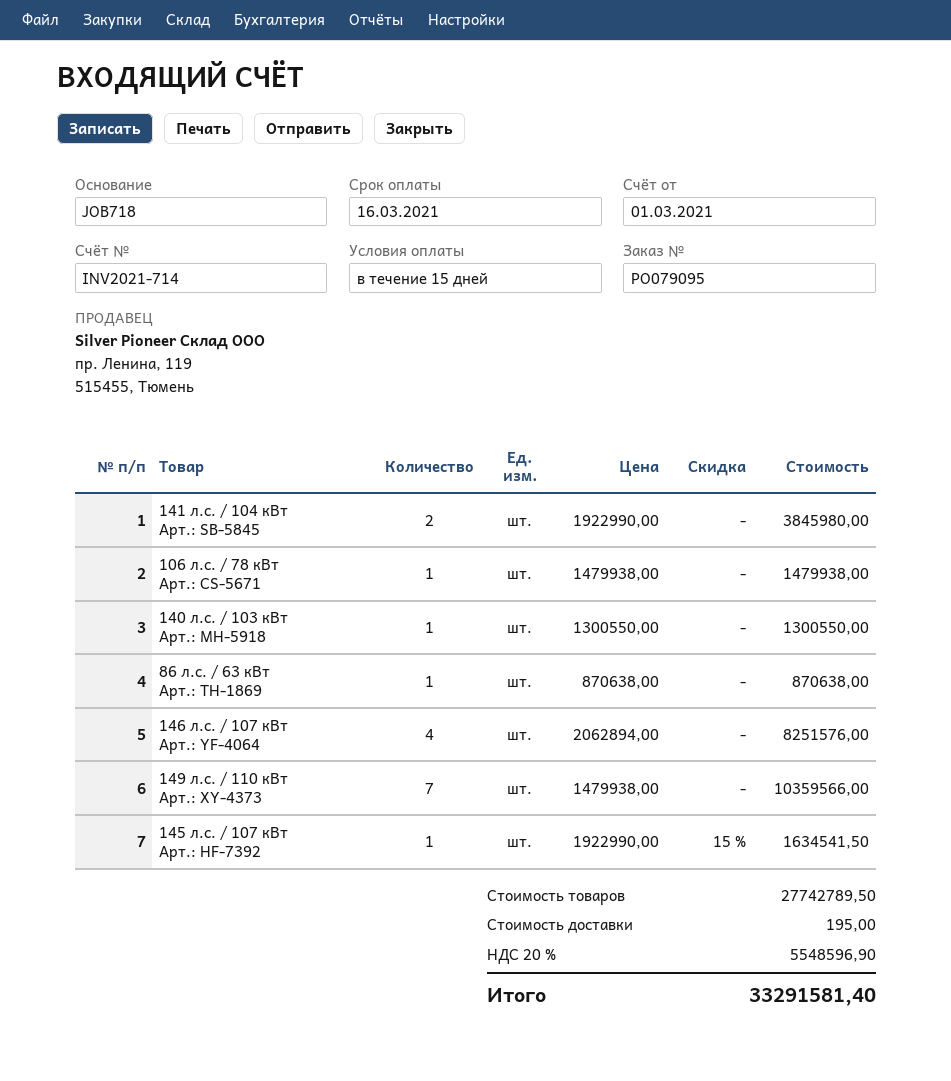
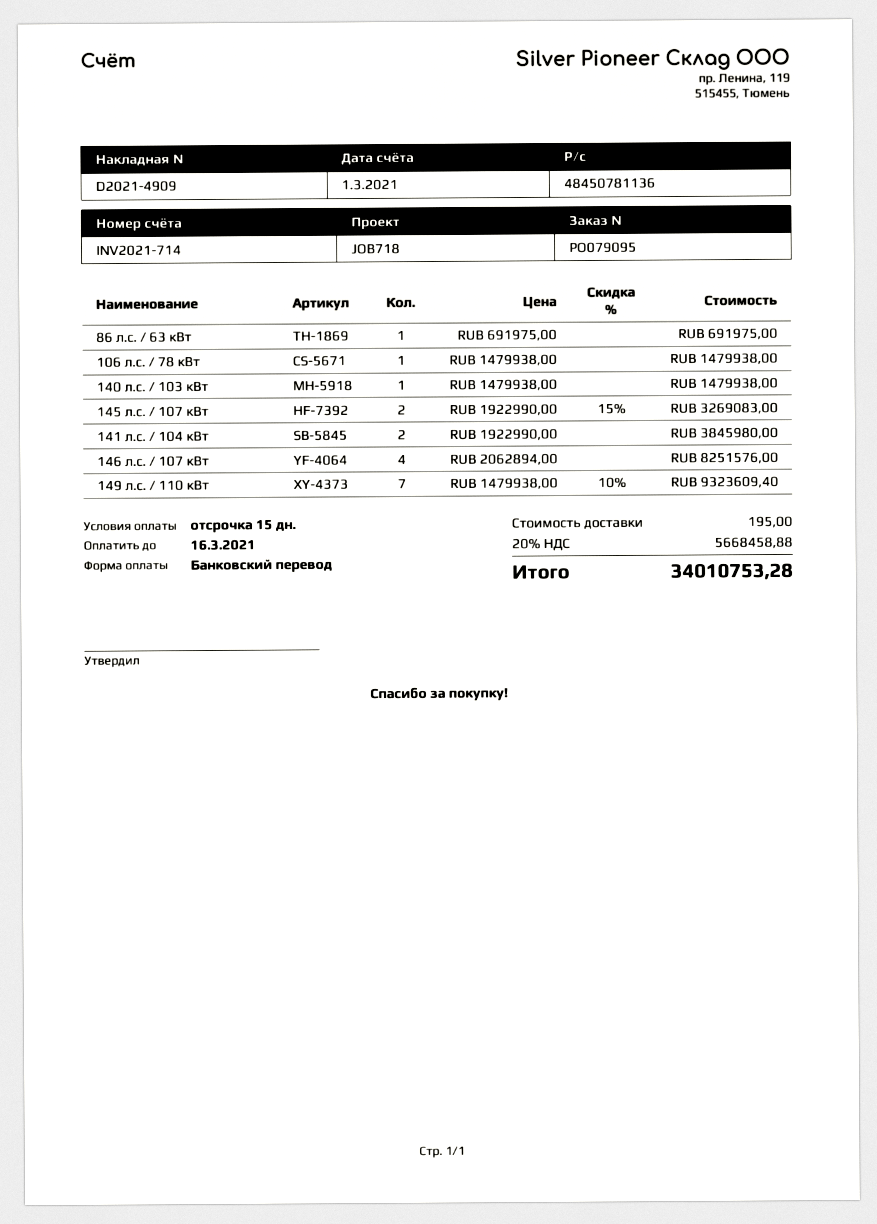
140 л.с. / 103 кВт: 1 x 1300550.00 = 1300550.00 -> 1 x 1479938.00 = 1479938.00
86 л.с. / 63 кВт: 1 x 870638.00 = 870638.00 -> 1 x 691975.00 = 691975.00
149 л.с. / 110 кВт: 7 x 1479938.00 = 10359566.00 -> 7 x 1479938.00 - 10% = 9323609.40
145 л.с. / 107 кВт: 1 x 1922990.00 - 15% = 1634541.50 -> 2 x 1922990.00 - 15% = 3269083.00
tax: 20% = 5548596.90 -> 20% = 5668458.88
total: 33291581.40 -> 34010753.28

